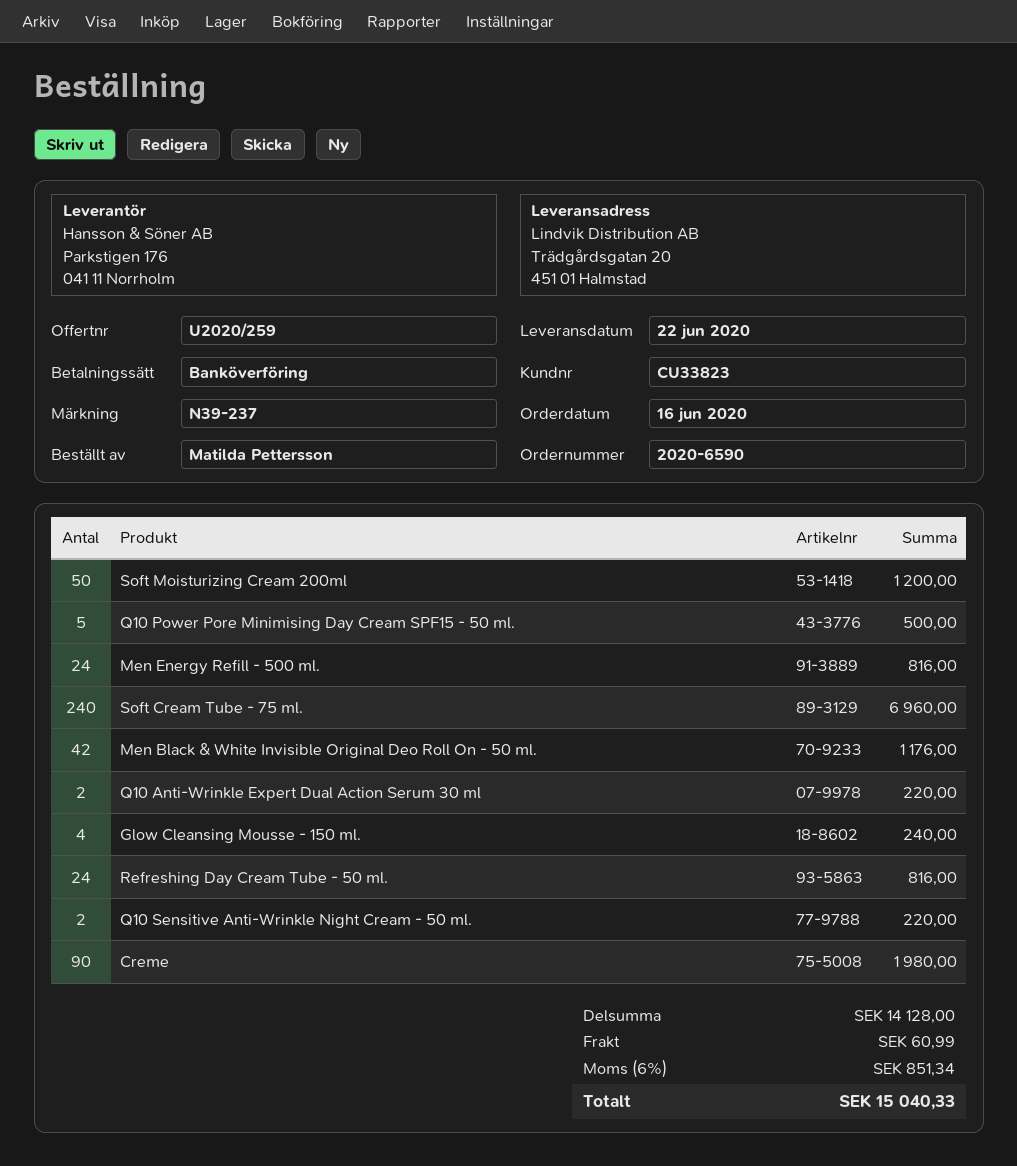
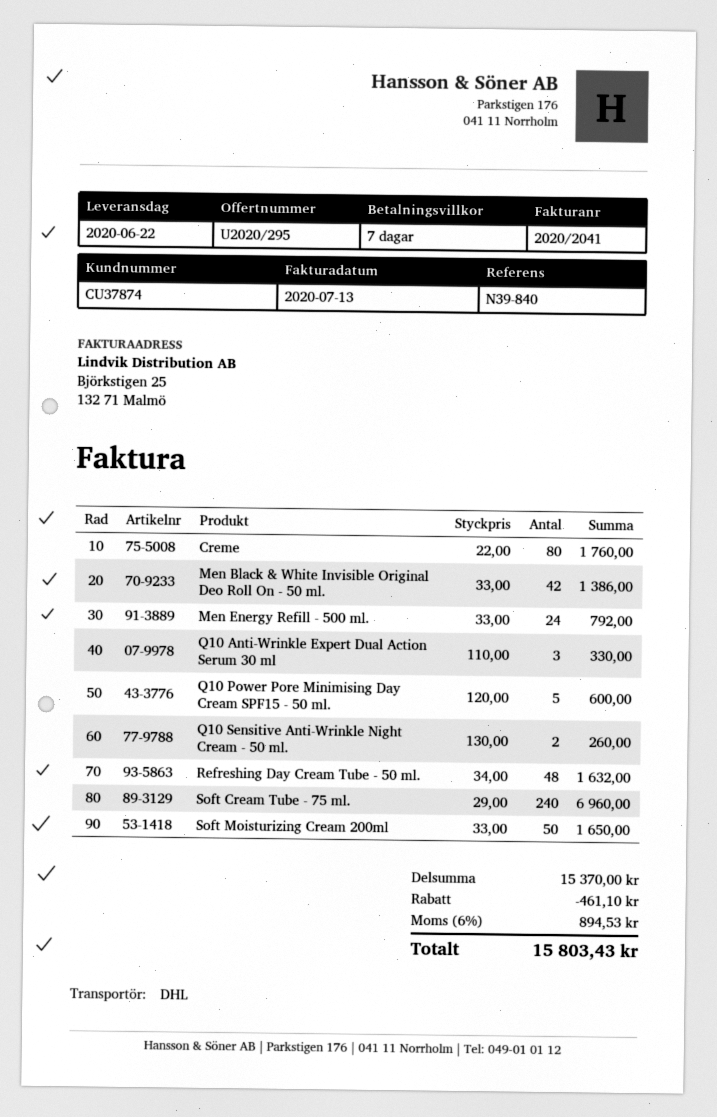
quote number: U2020/259 -> U2020/295
customer number: CU33823 -> CU37874
reference: N39-237 -> N39-840
Soft Moisturizing Cream 200ml: 50 for 1200.00 -> 50 for 1650.00
Q10 Power Pore Minimising Day Cream SPF15 - 50 ml.: 5 for 500.00 -> 5 for 600.00
Men Energy Refill - 500 ml.: 24 for 816.00 -> 24 for 792.00
Men Black & White Invisible Original Deo Roll On - 50 ml.: 42 for 1176.00 -> 42 for 1386.00
Q10 Anti-Wrinkle Expert Dual Action Serum 30 ml: 2 for 220.00 -> 3 for 330.00
Glow Cleansing Mousse - 150 ml.: 4 for 240.00 -> none
Refreshing Day Cream Tube - 50 ml.: 24 for 816.00 -> 48 for 1632.00
Q10 Sensitive Anti-Wrinkle Night Cream - 50 ml.: 2 for 220.00 -> 2 for 260.00
Creme: 90 for 1980.00 -> 80 for 1760.00
subtotal: 14128.00 -> 15370.00
discount: none -> 461.10
shipping: 60.99 -> none
tax: 6% = 851.34 -> 6% = 894.53
total: 15040.33 -> 15803.43

